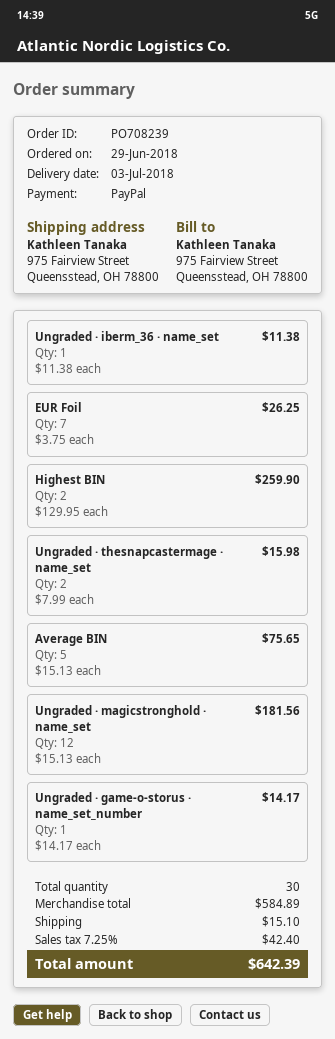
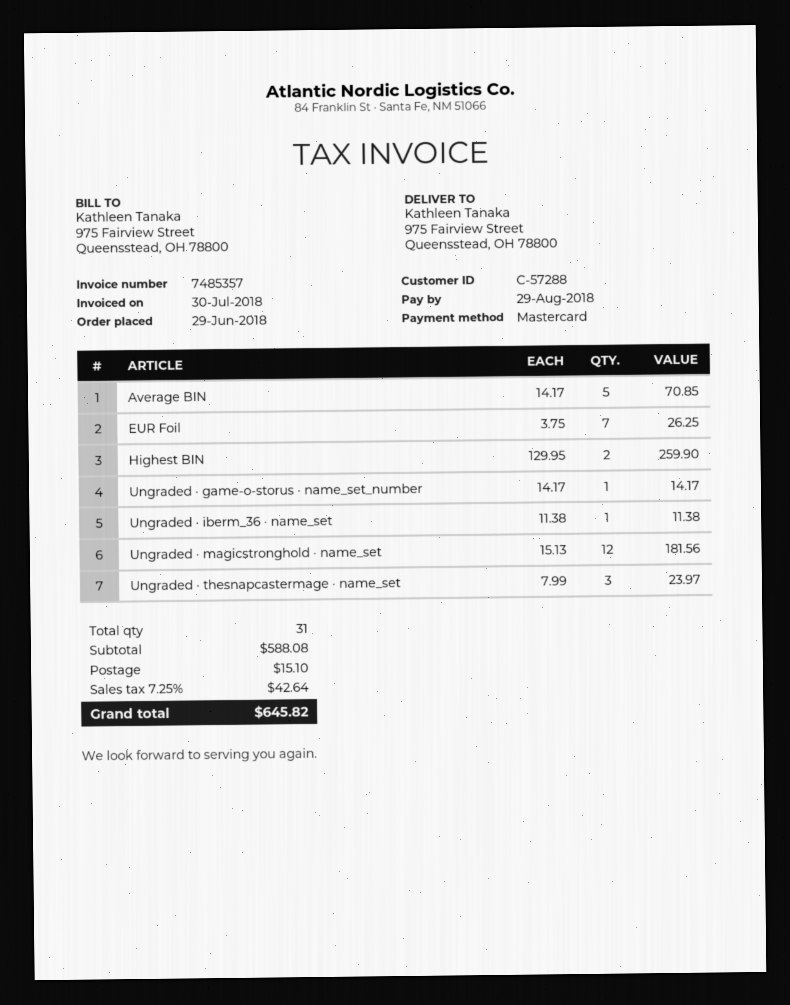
payment method: PayPal -> Mastercard
Ungraded · thesnapcastermage · name_set: 2 x 7.99 = 15.98 -> 3 x 7.99 = 23.97
Average BIN: 5 x 15.13 = 75.65 -> 5 x 14.17 = 70.85
total quantity: 30 -> 31
subtotal: 584.89 -> 588.08
tax: 7.25% = 42.40 -> 7.25% = 42.64
total: 642.39 -> 645.82

